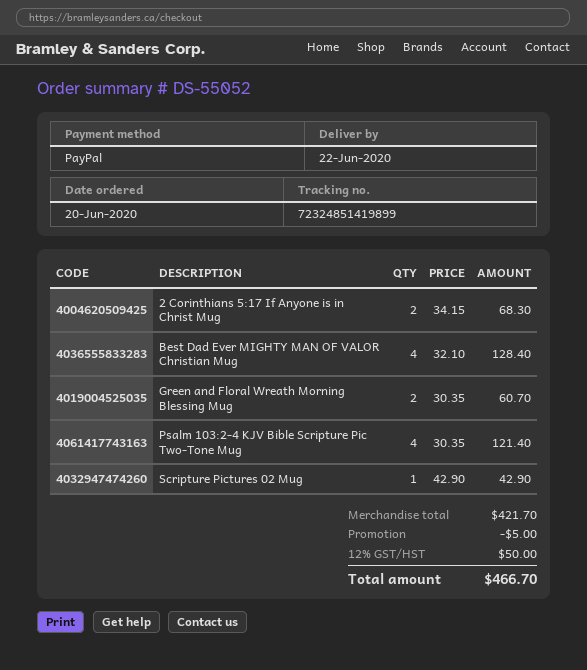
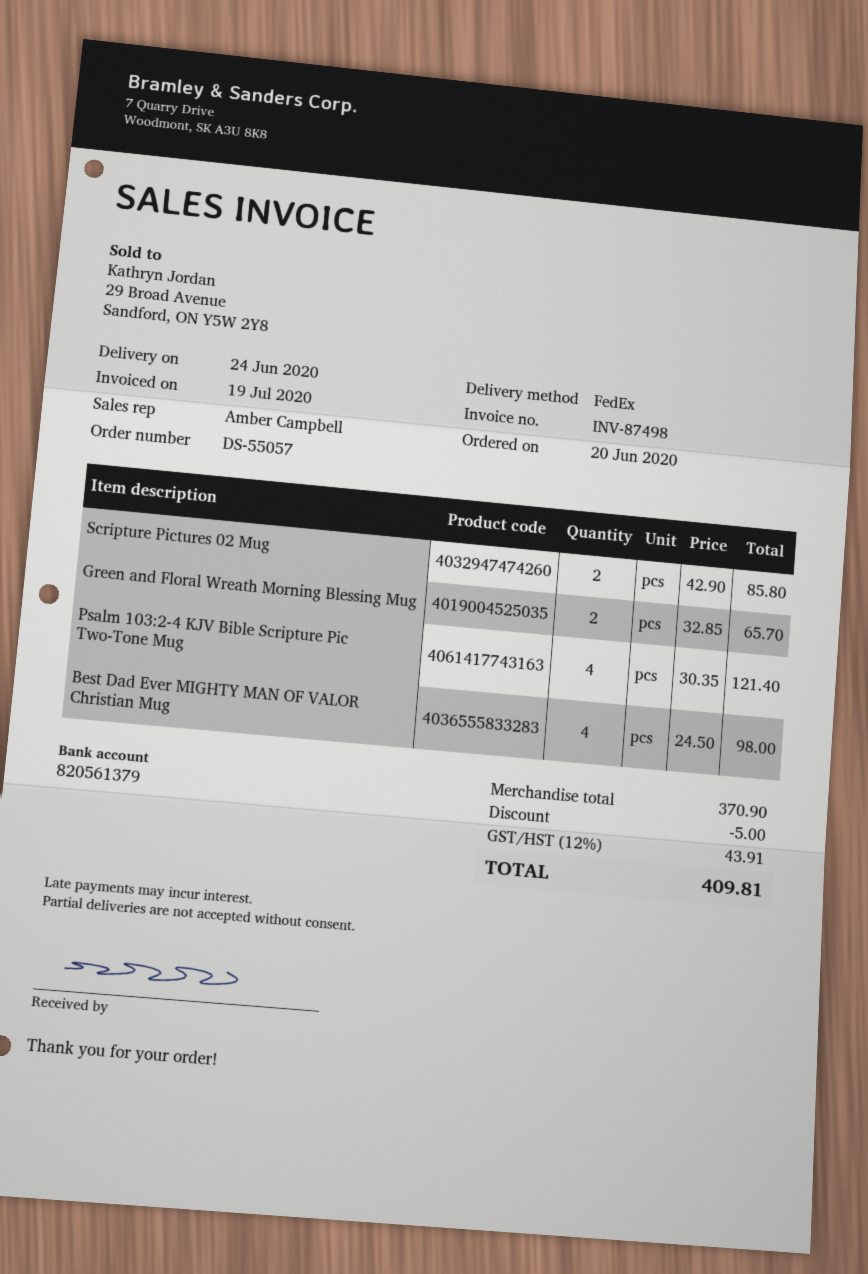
order number: DS-55052 -> DS-55057
delivery date: 2020-06-22 -> 2020-06-24
2 Corinthians 5:17 If Anyone is in Christ Mug: 2 x 34.15 = 68.30 -> none
Best Dad Ever MIGHTY MAN OF VALOR Christian Mug: 4 x 32.10 = 128.40 -> 4 x 24.50 = 98.00
Green and Floral Wreath Morning Blessing Mug: 2 x 30.35 = 60.70 -> 2 x 32.85 = 65.70
Scripture Pictures 02 Mug: 1 x 42.90 = 42.90 -> 2 x 42.90 = 85.80
subtotal: 421.70 -> 370.90
tax: 12% = 50.00 -> 12% = 43.91
total: 466.70 -> 409.81

